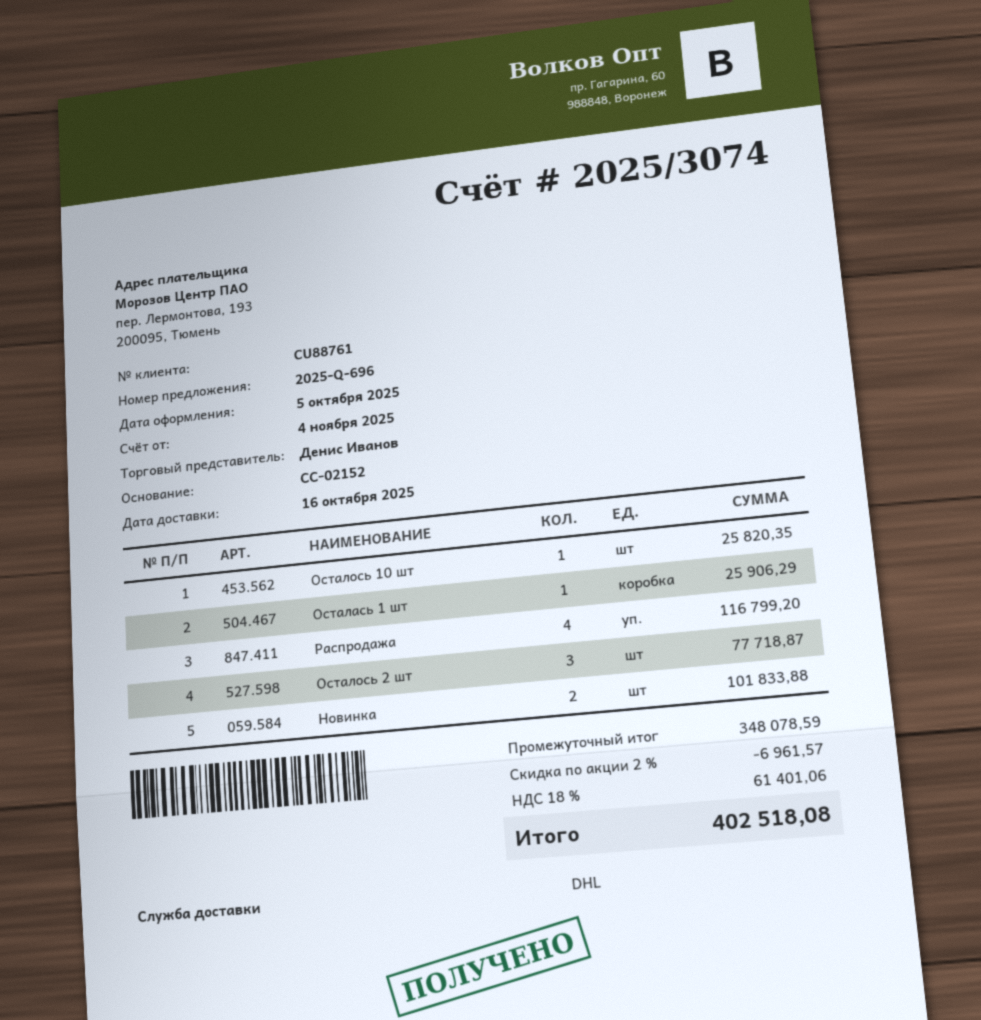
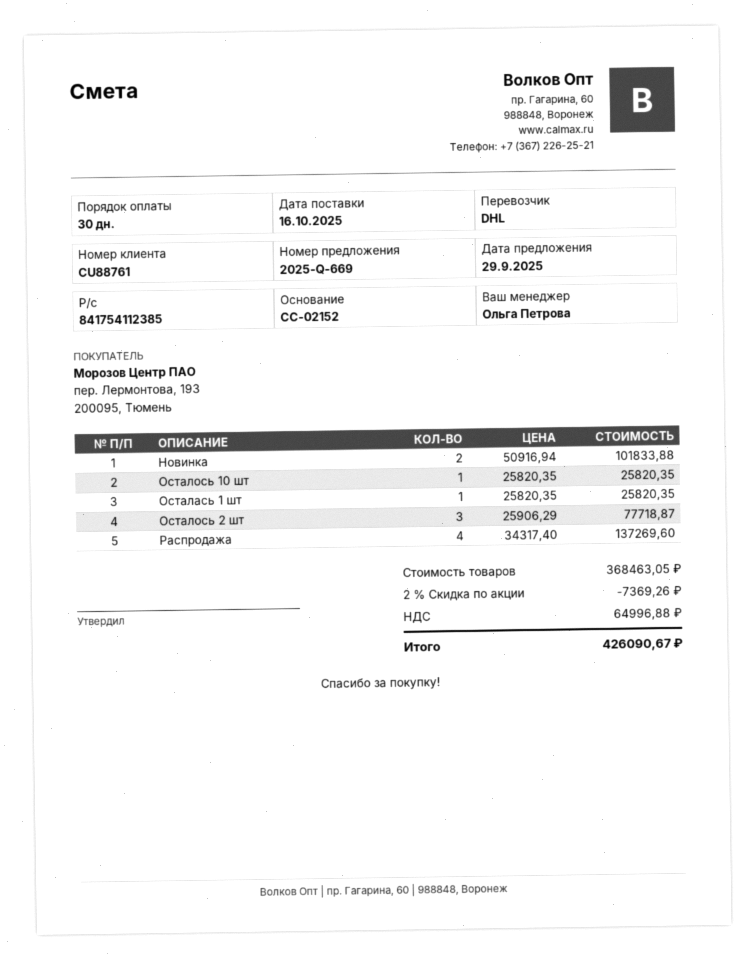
quote number: 2025-Q-696 -> 2025-Q-669
sales rep: Денис Иванов -> Ольга Петрова
Осталась 1 шт: 1 for 25906.29 -> 1 for 25820.35
Распродажа: 4 for 116799.20 -> 4 for 137269.60
subtotal: 348078.59 -> 368463.05
discount: 2% = 6961.57 -> 2% = 7369.26
tax: 61401.06 -> 64996.88
total: 402518.08 -> 426090.67

